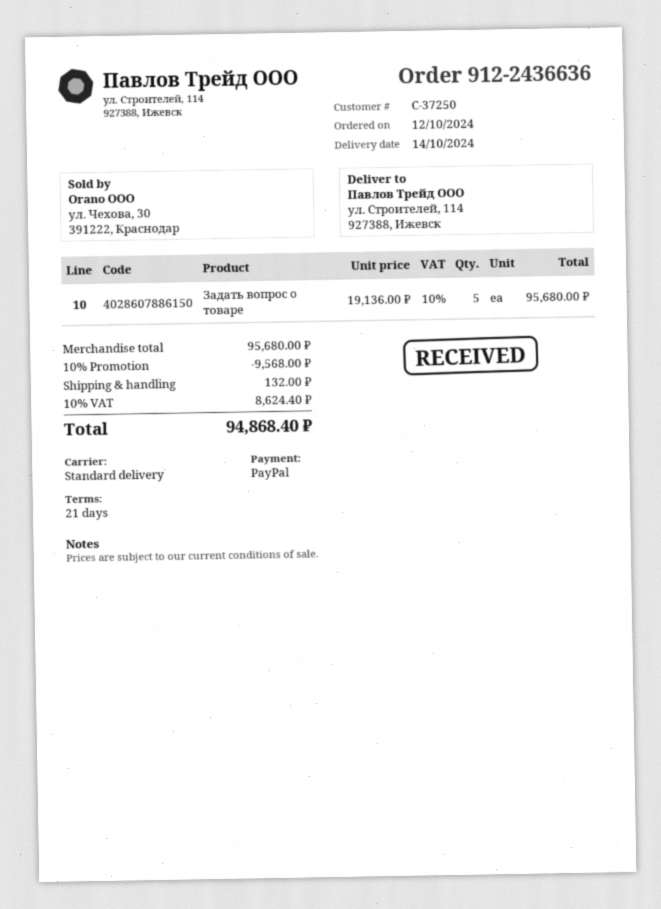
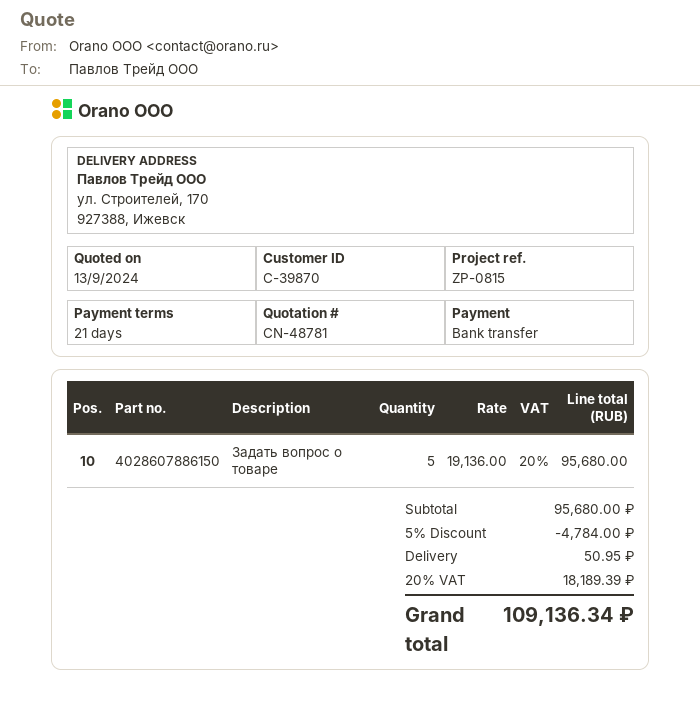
customer number: C-37250 -> C-39870
payment method: PayPal -> bank transfer
ship to: ул. Строителей, 114, 927388, Ижевск -> ул. Строителей, 170, 927388, Ижевск
discount: 10% = 9568.00 -> 5% = 4784.00
shipping: 132.00 -> 50.95
tax: 10% = 8624.40 -> 20% = 18189.39
total: 94868.40 -> 109136.34

